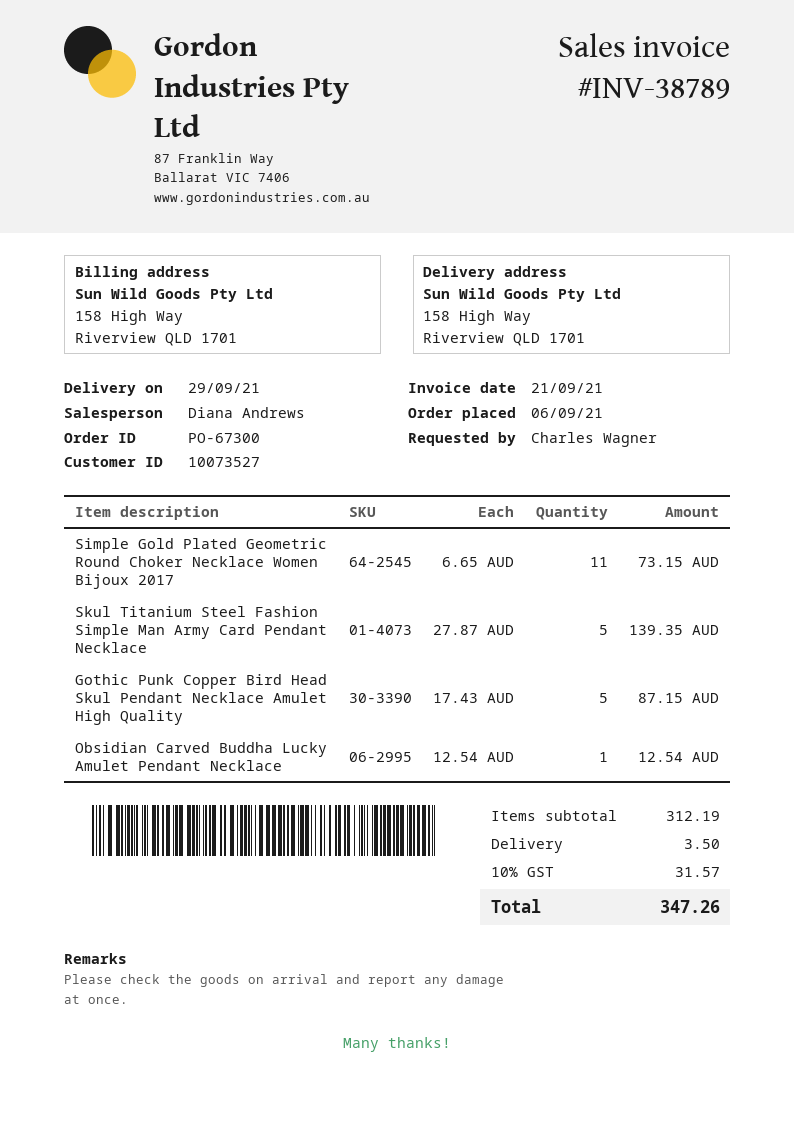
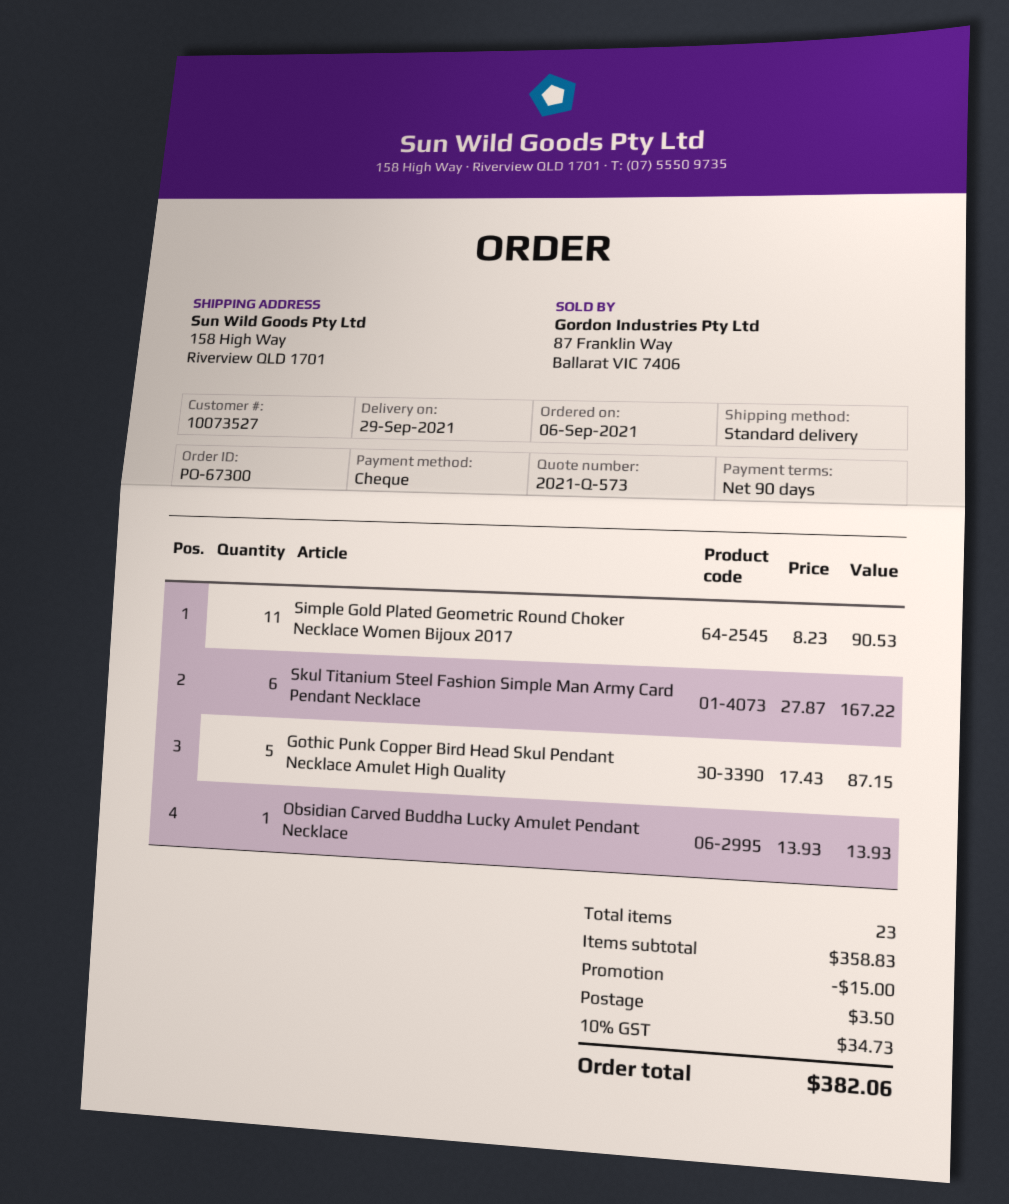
Simple Gold Plated Geometric Round Choker Necklace Women Bijoux 2017: 11 x 6.65 = 73.15 -> 11 x 8.23 = 90.53
Skul Titanium Steel Fashion Simple Man Army Card Pendant Necklace: 5 x 27.87 = 139.35 -> 6 x 27.87 = 167.22
Obsidian Carved Buddha Lucky Amulet Pendant Necklace: 1 x 12.54 = 12.54 -> 1 x 13.93 = 13.93
subtotal: 312.19 -> 358.83
discount: none -> 15.00
tax: 10% = 31.57 -> 10% = 34.73
total: 347.26 -> 382.06

